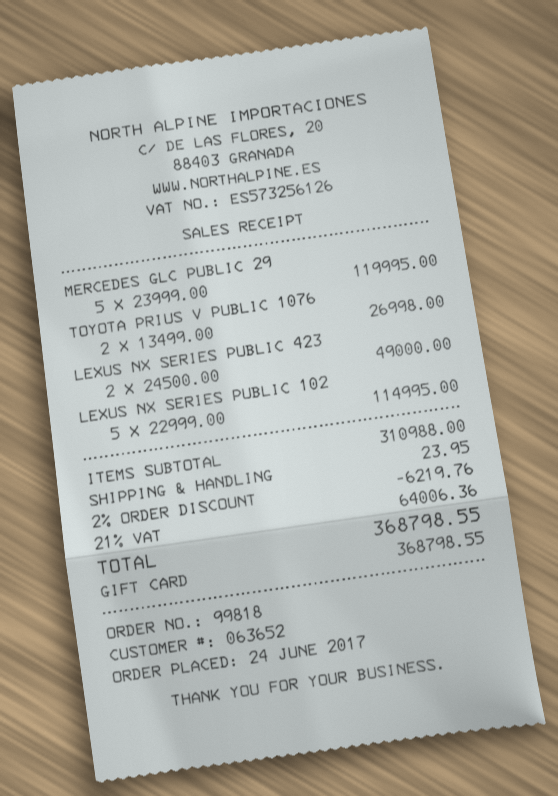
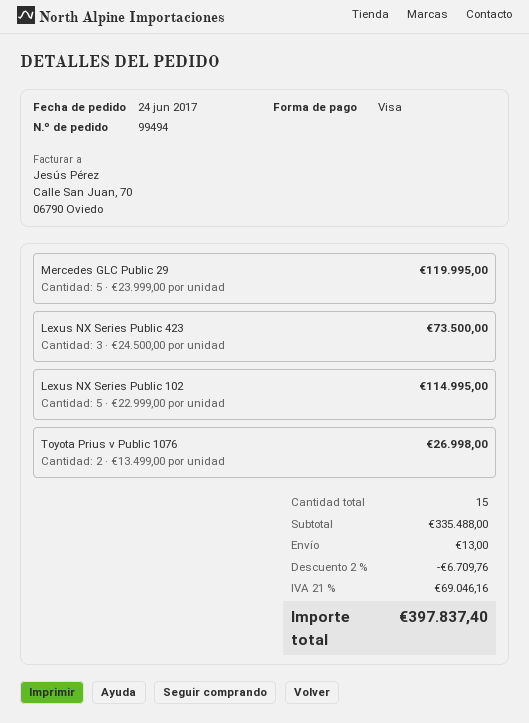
order number: 99818 -> 99494
payment method: gift card -> Visa
LEXUS NX SERIES PUBLIC 423: 2 x 24500.00 = 49000.00 -> 3 x 24500.00 = 73500.00
subtotal: 310988.00 -> 335488.00
discount: 2% = 6219.76 -> 2% = 6709.76
shipping: 23.95 -> 13.00
tax: 21% = 64006.36 -> 21% = 69046.16
total: 368798.55 -> 397837.40

